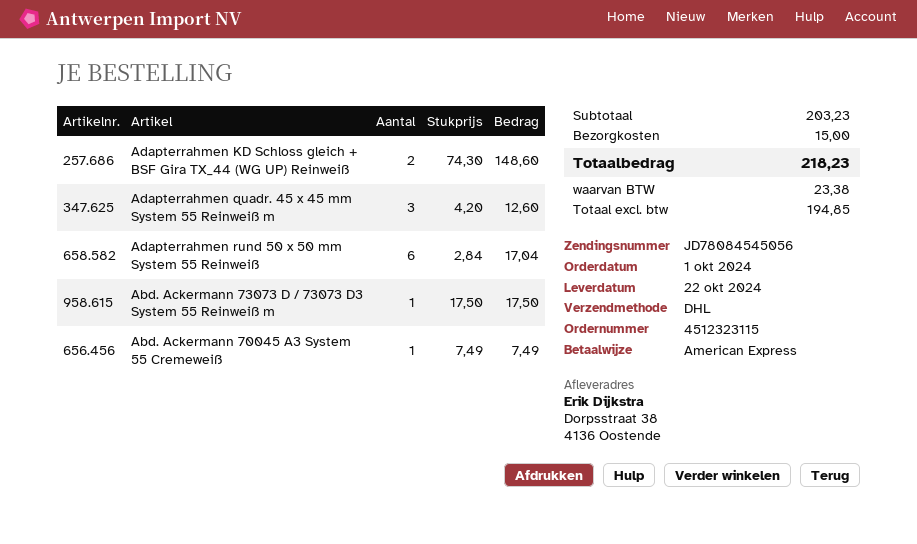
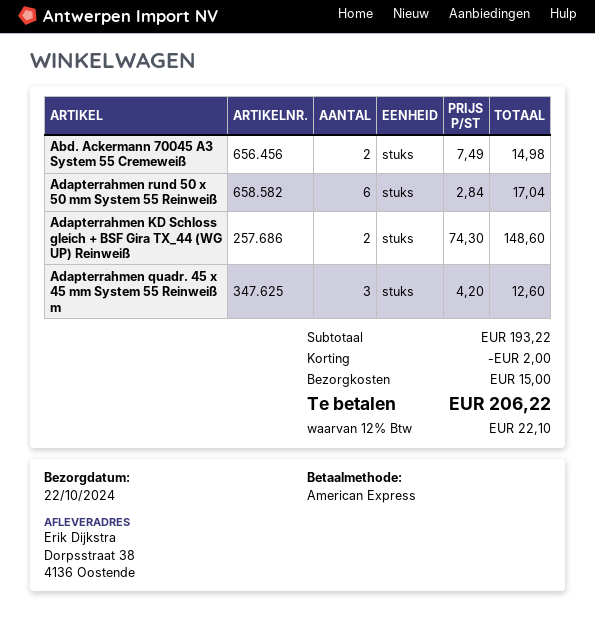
Abd. Ackermann 73073 D / 73073 D3 System 55 Reinweiß m: 1 x 17.50 = 17.50 -> none
Abd. Ackermann 70045 A3 System 55 Cremeweiß: 1 x 7.49 = 7.49 -> 2 x 7.49 = 14.98
subtotal: 203.23 -> 193.22
discount: none -> 2.00
tax: 23.38 -> 22.10
total: 218.23 -> 206.22

